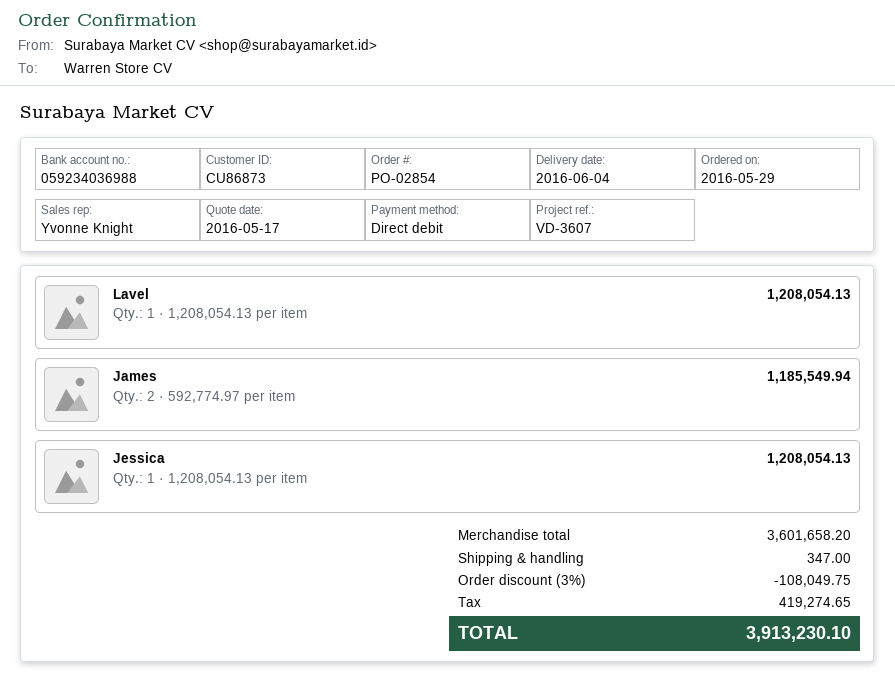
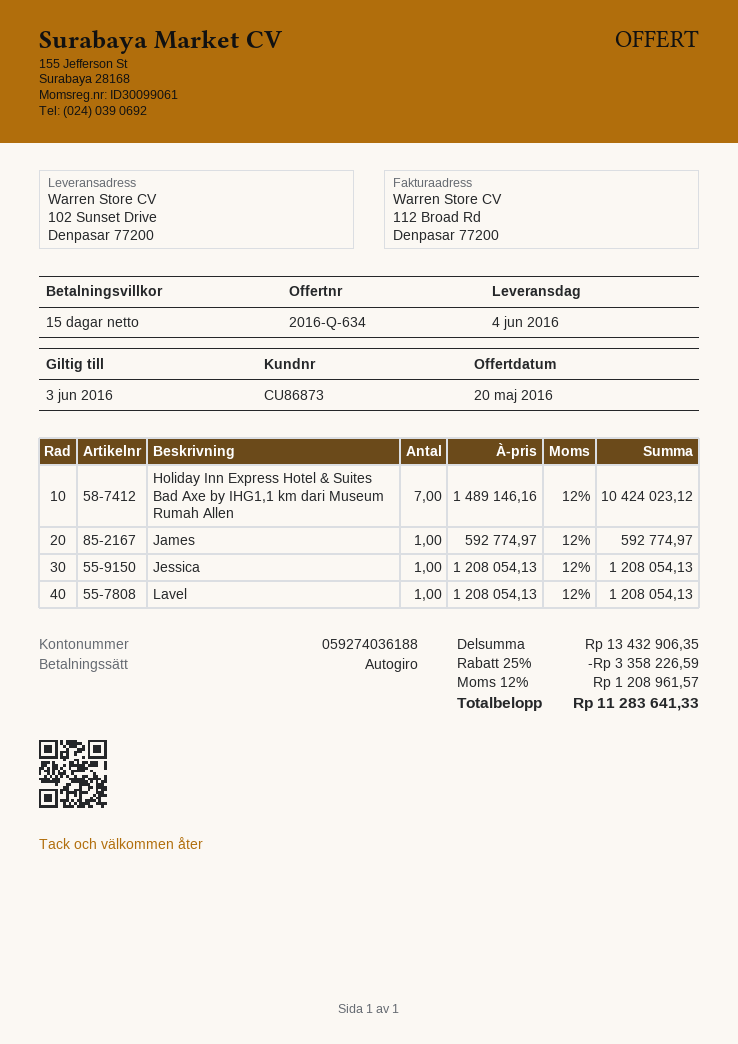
quote date: 2016-05-17 -> 2016-05-20
bank account: 059234036988 -> 059274036188
James: 2 x 592774.97 = 1185549.94 -> 1 x 592774.97 = 592774.97
Holiday Inn Express Hotel & Suites Bad Axe by IHG1,1 km dari Museum Rumah Allen: none -> 7 x 1489146.16 = 10424023.12
subtotal: 3601658.20 -> 13432906.35
discount: 3% = 108049.75 -> 25% = 3358226.59
shipping: 347.00 -> none
tax: 419274.65 -> 1208961.57
total: 3913230.10 -> 11283641.33

